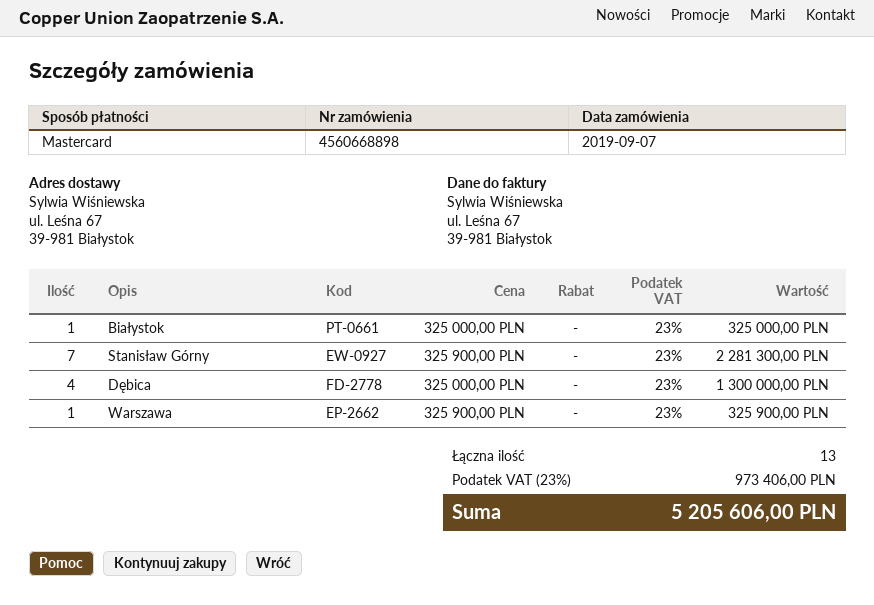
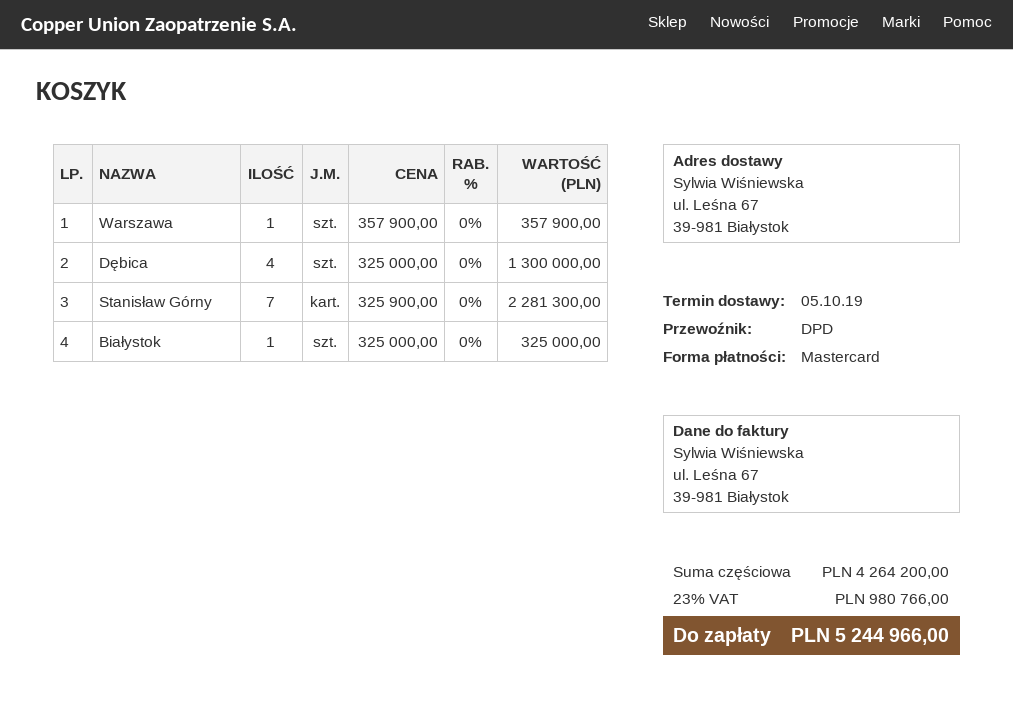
Warszawa: 1 x 325900.00 = 325900.00 -> 1 x 357900.00 = 357900.00
tax: 23% = 973406.00 -> 23% = 980766.00
total: 5205606.00 -> 5244966.00

